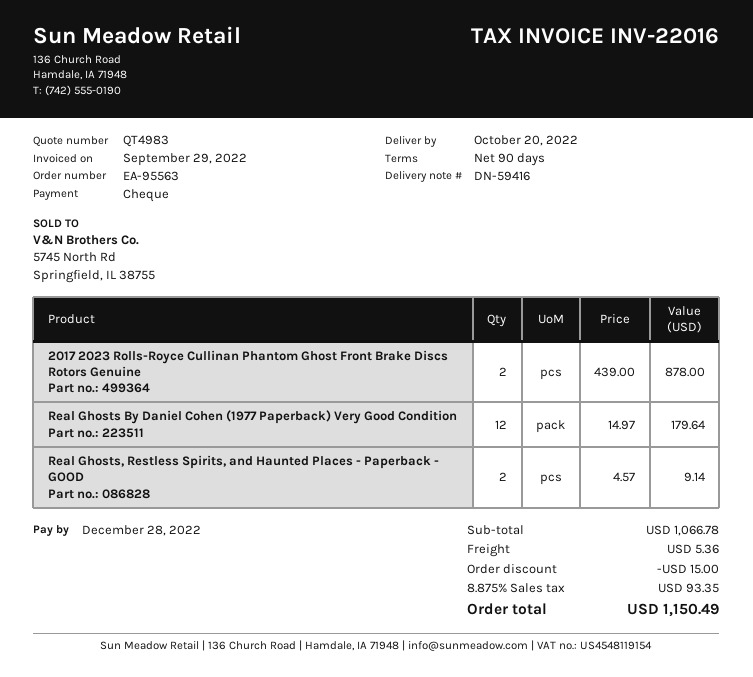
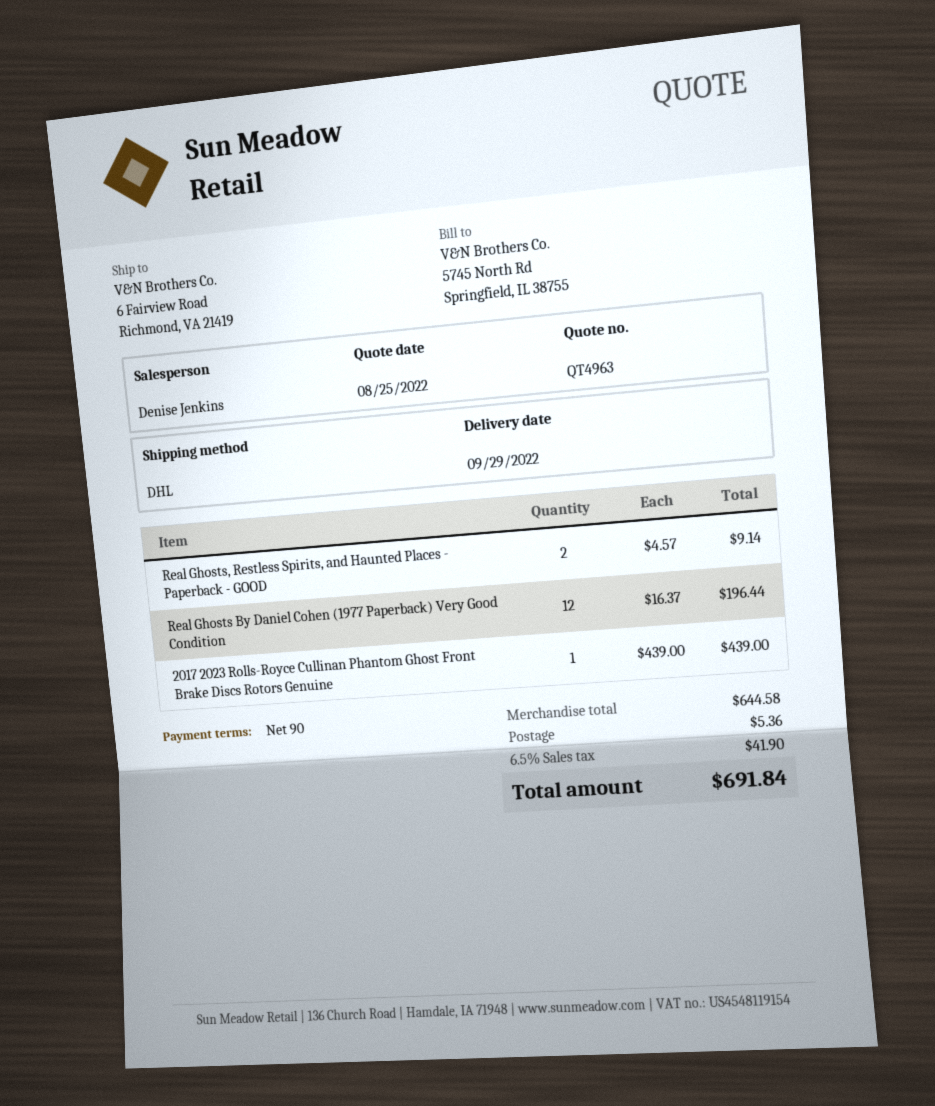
quote number: QT4983 -> QT4963
delivery date: 2022-10-20 -> 2022-09-29
2017 2023 Rolls-Royce Cullinan Phantom Ghost Front Brake Discs Rotors Genuine: 2 x 439.00 = 878.00 -> 1 x 439.00 = 439.00
Real Ghosts By Daniel Cohen (1977 Paperback) Very Good Condition: 12 x 14.97 = 179.64 -> 12 x 16.37 = 196.44
subtotal: 1066.78 -> 644.58
discount: 15.00 -> none
tax: 8.875% = 93.35 -> 6.5% = 41.90
total: 1150.49 -> 691.84

